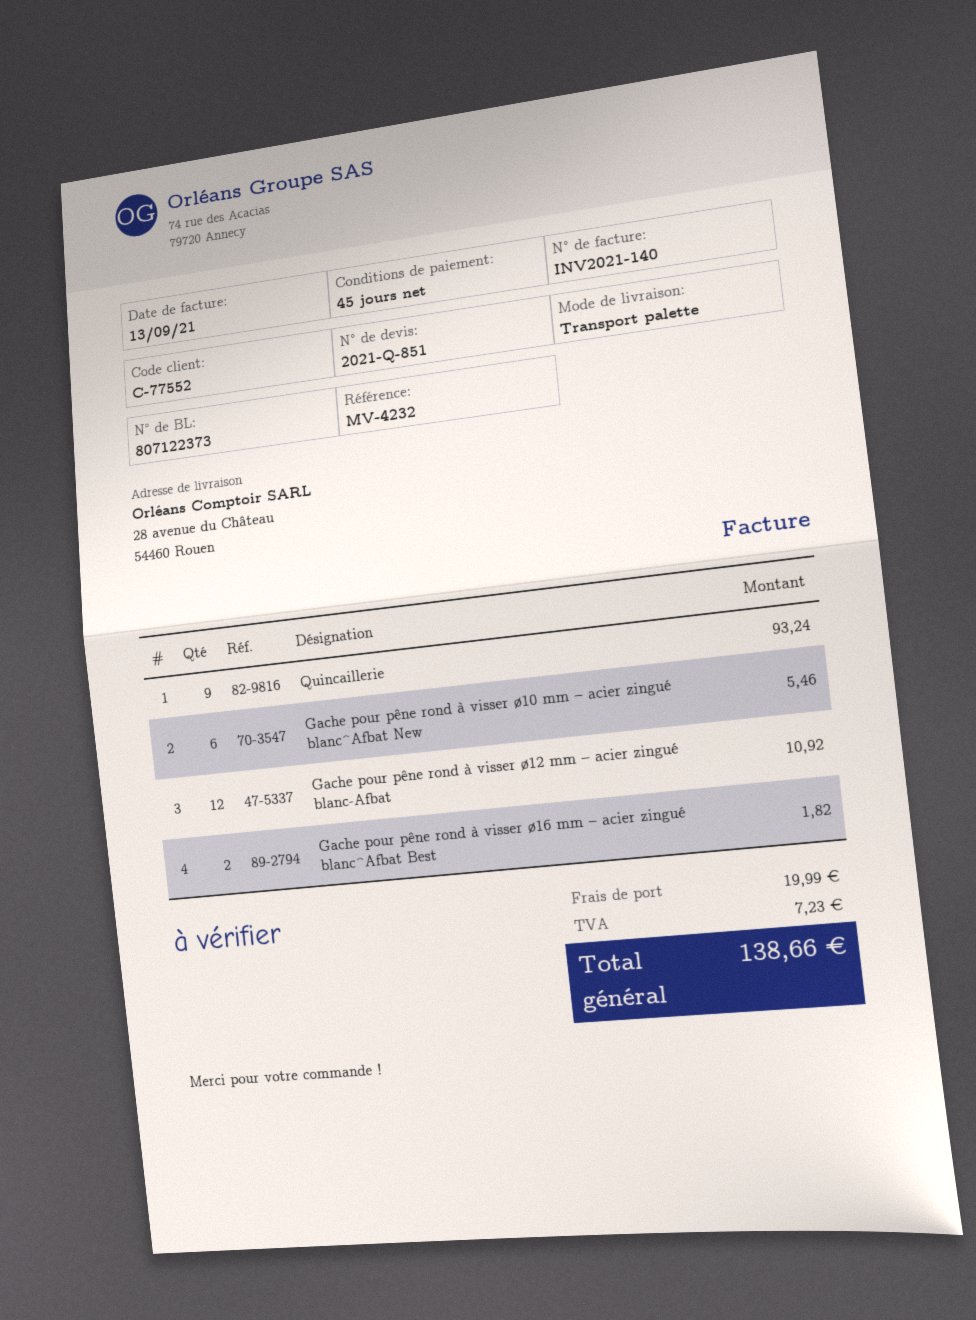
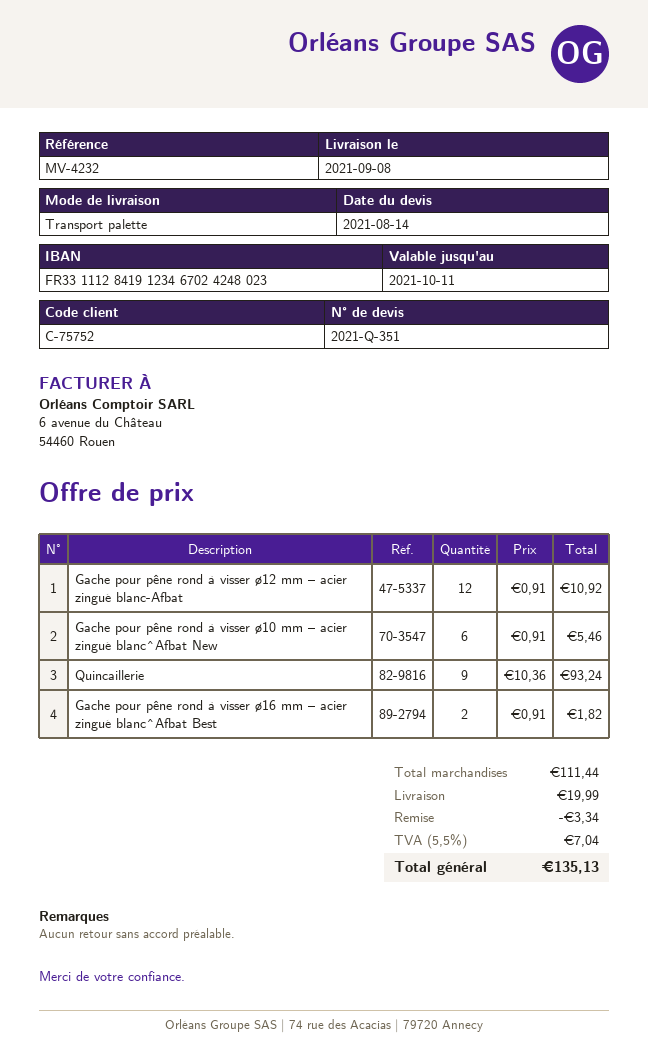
quote number: 2021-Q-851 -> 2021-Q-351
customer number: C-77552 -> C-75752
discount: none -> 3.34
tax: 7.23 -> 7.04
total: 138.66 -> 135.13

